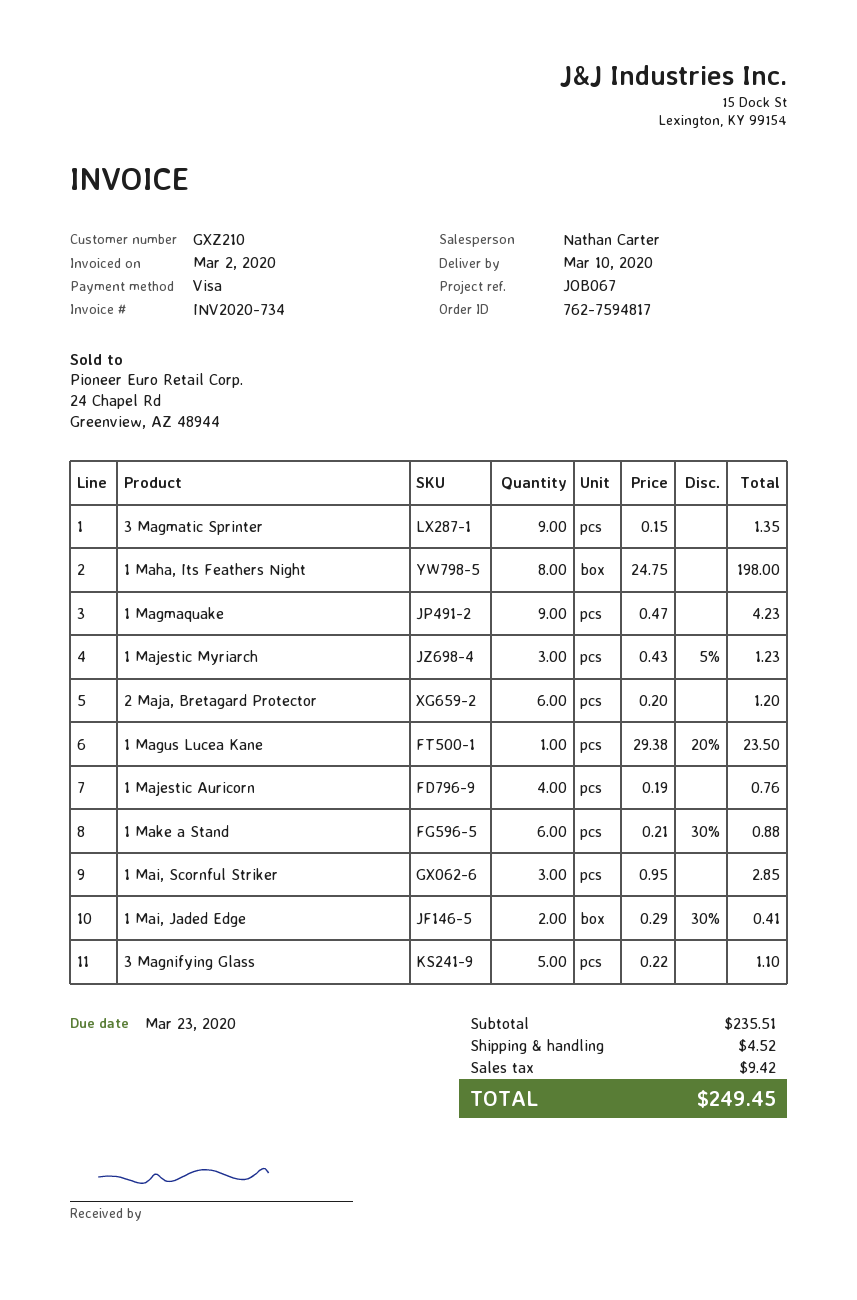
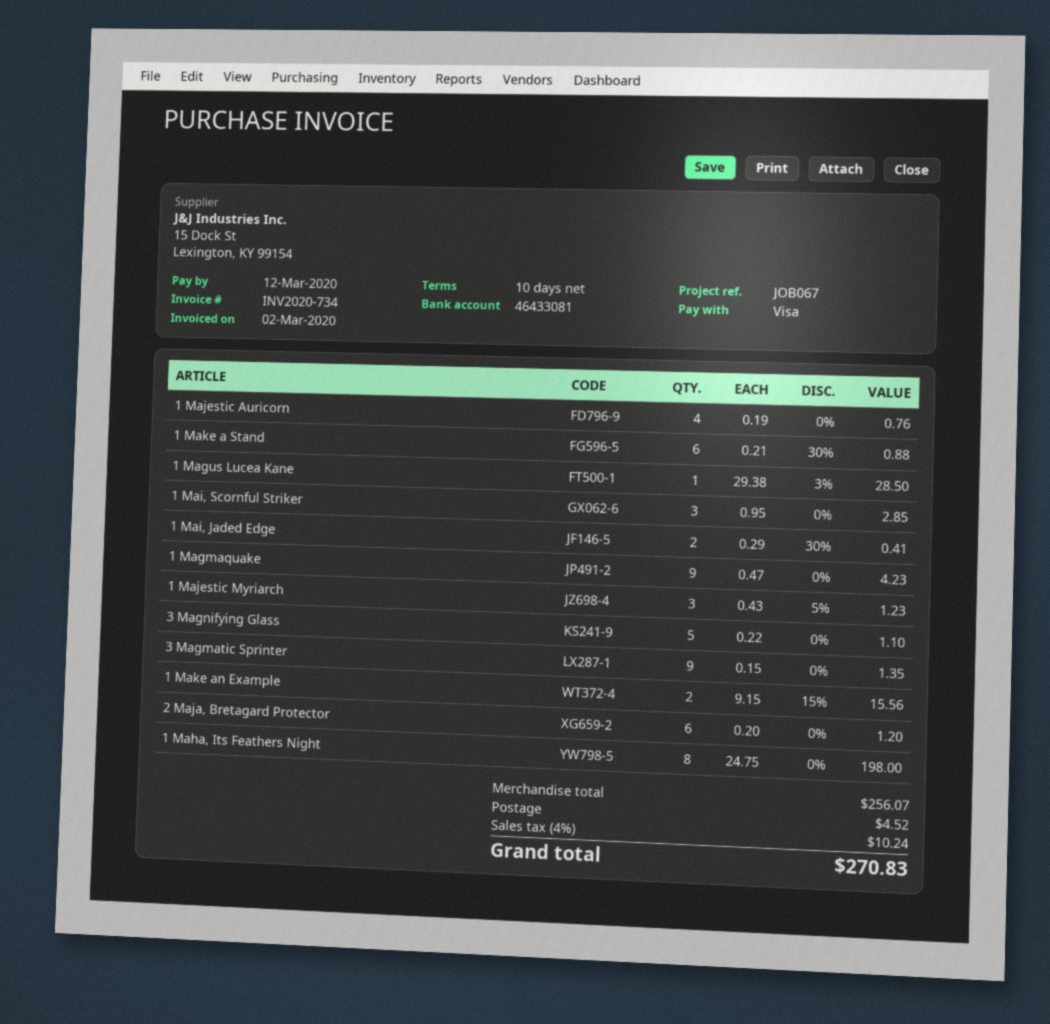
due date: 2020-03-23 -> 2020-03-12
1 Magus Lucea Kane: 1 x 29.38 - 20% = 23.50 -> 1 x 29.38 - 3% = 28.50
1 Make an Example: none -> 2 x 9.15 - 15% = 15.56
subtotal: 235.51 -> 256.07
tax: 9.42 -> 10.24
total: 249.45 -> 270.83

